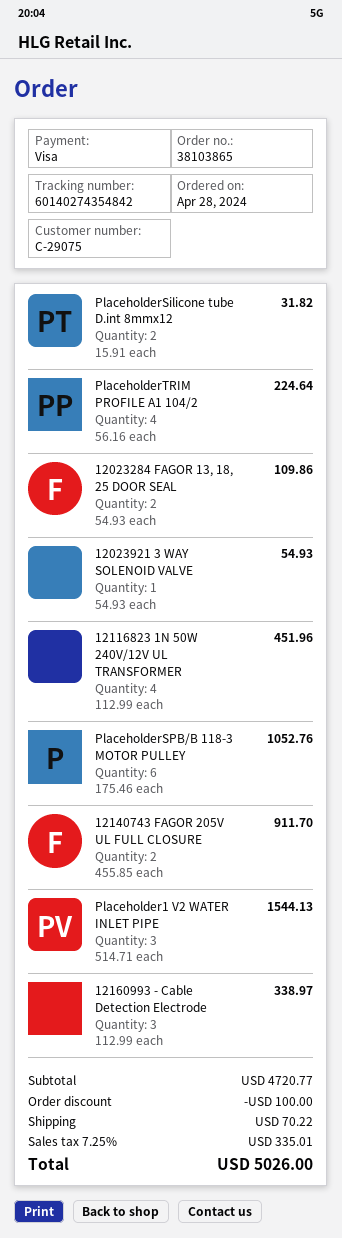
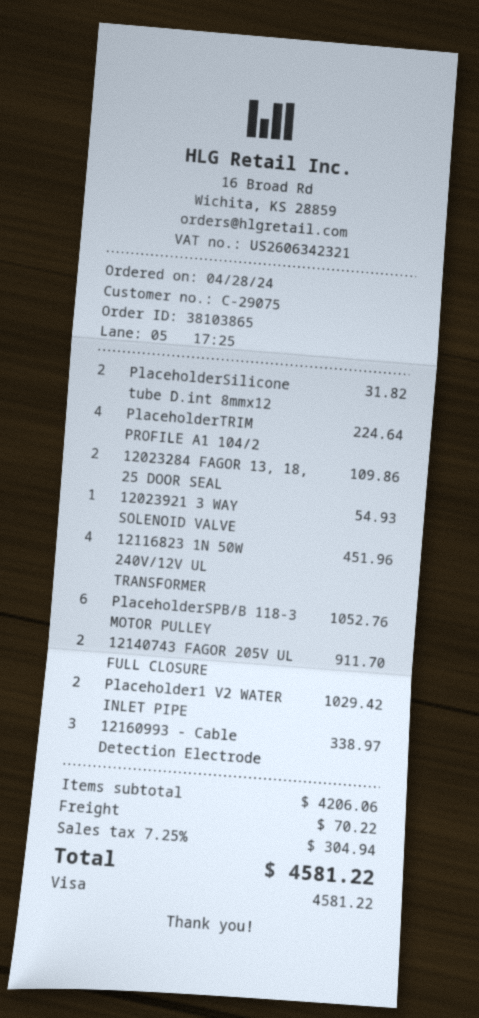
Placeholder1 V2 WATER INLET PIPE: 3 for 1544.13 -> 2 for 1029.42
subtotal: 4720.77 -> 4206.06
discount: 100.00 -> none
tax: 7.25% = 335.01 -> 7.25% = 304.94
total: 5026.00 -> 4581.22

